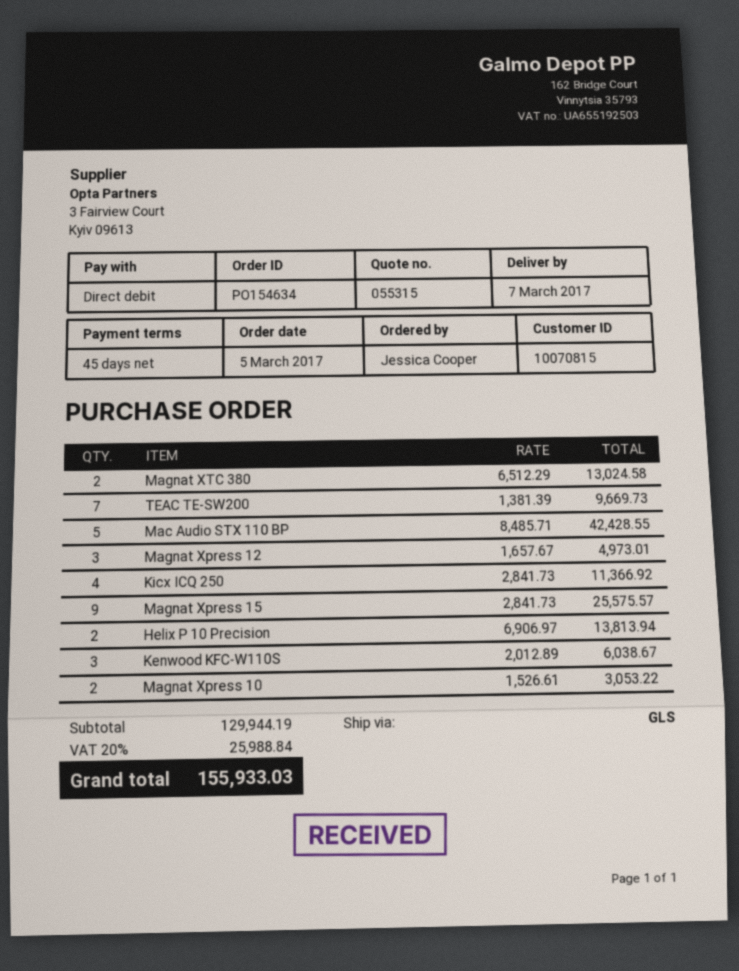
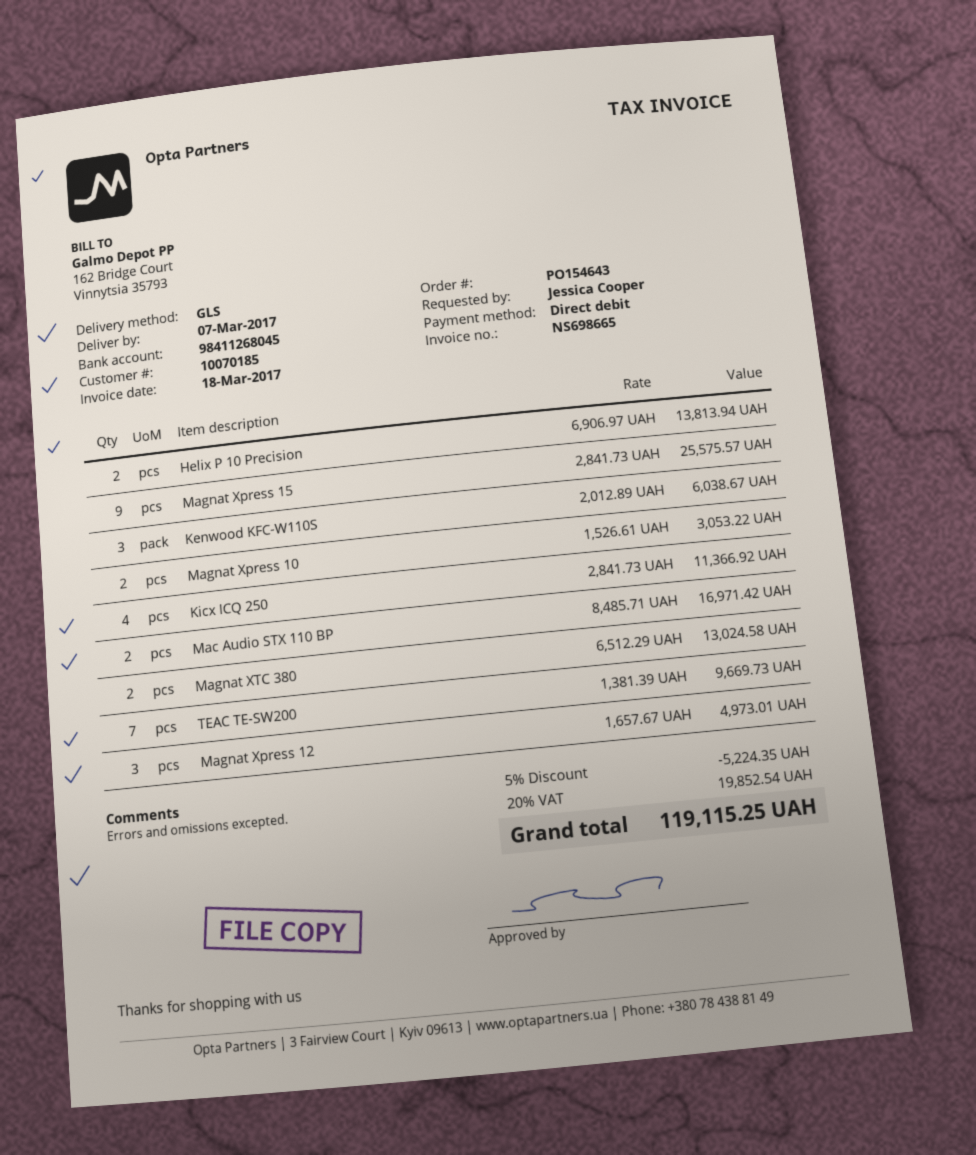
order number: PO154634 -> PO154643
customer number: 10070815 -> 10070185
Mac Audio STX 110 BP: 5 x 8485.71 = 42428.55 -> 2 x 8485.71 = 16971.42
discount: none -> 5% = 5224.35
tax: 20% = 25988.84 -> 20% = 19852.54
total: 155933.03 -> 119115.25

